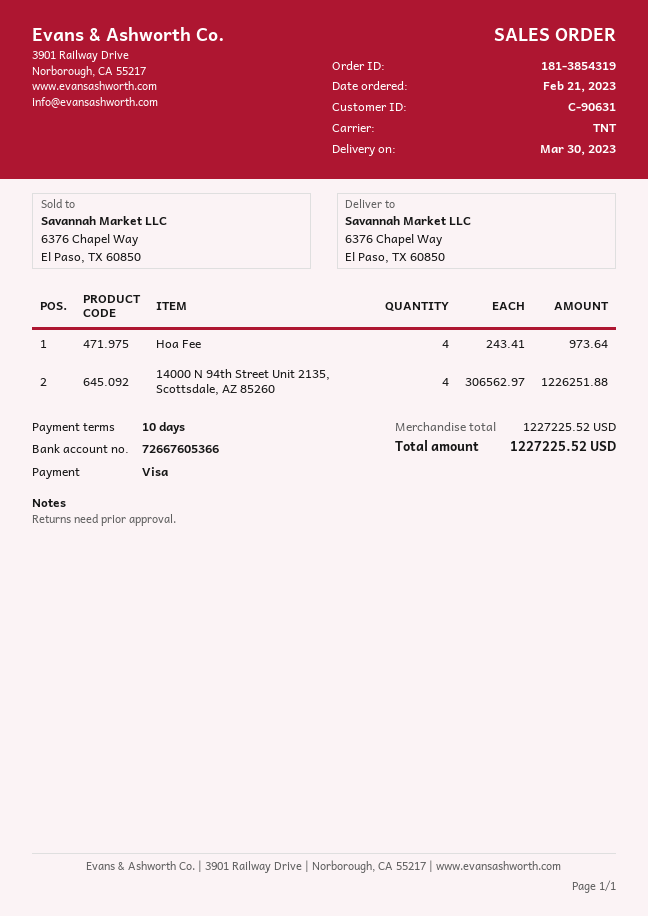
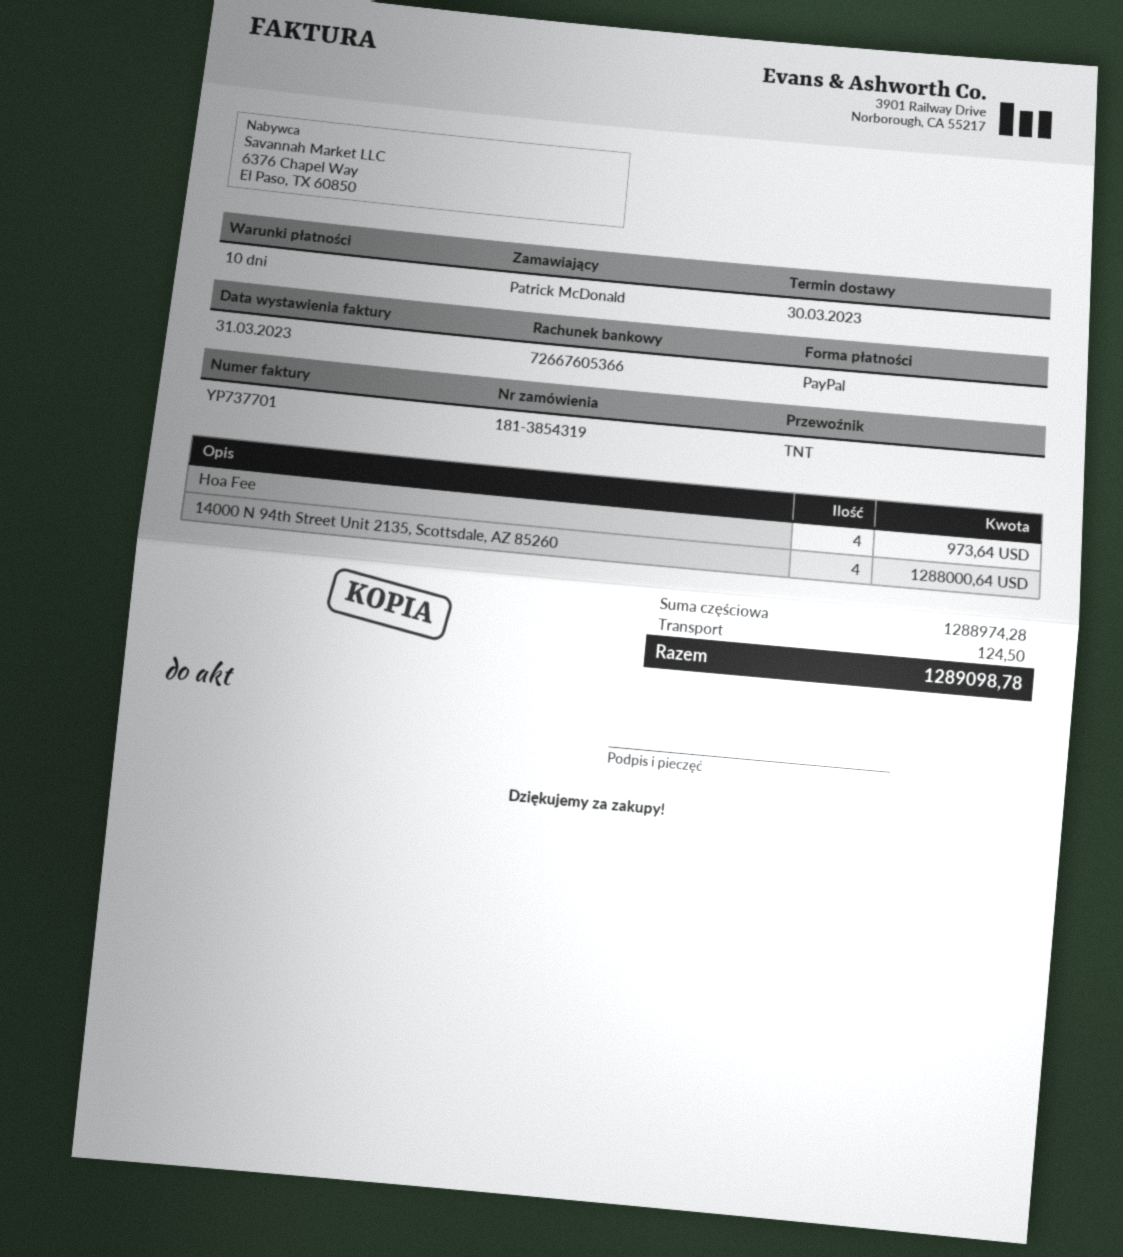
payment method: Visa -> PayPal
14000 N 94th Street Unit 2135, Scottsdale, AZ 85260: 4 for 1226251.88 -> 4 for 1288000.64
subtotal: 1227225.52 -> 1288974.28
shipping: none -> 124.50
total: 1227225.52 -> 1289098.78

